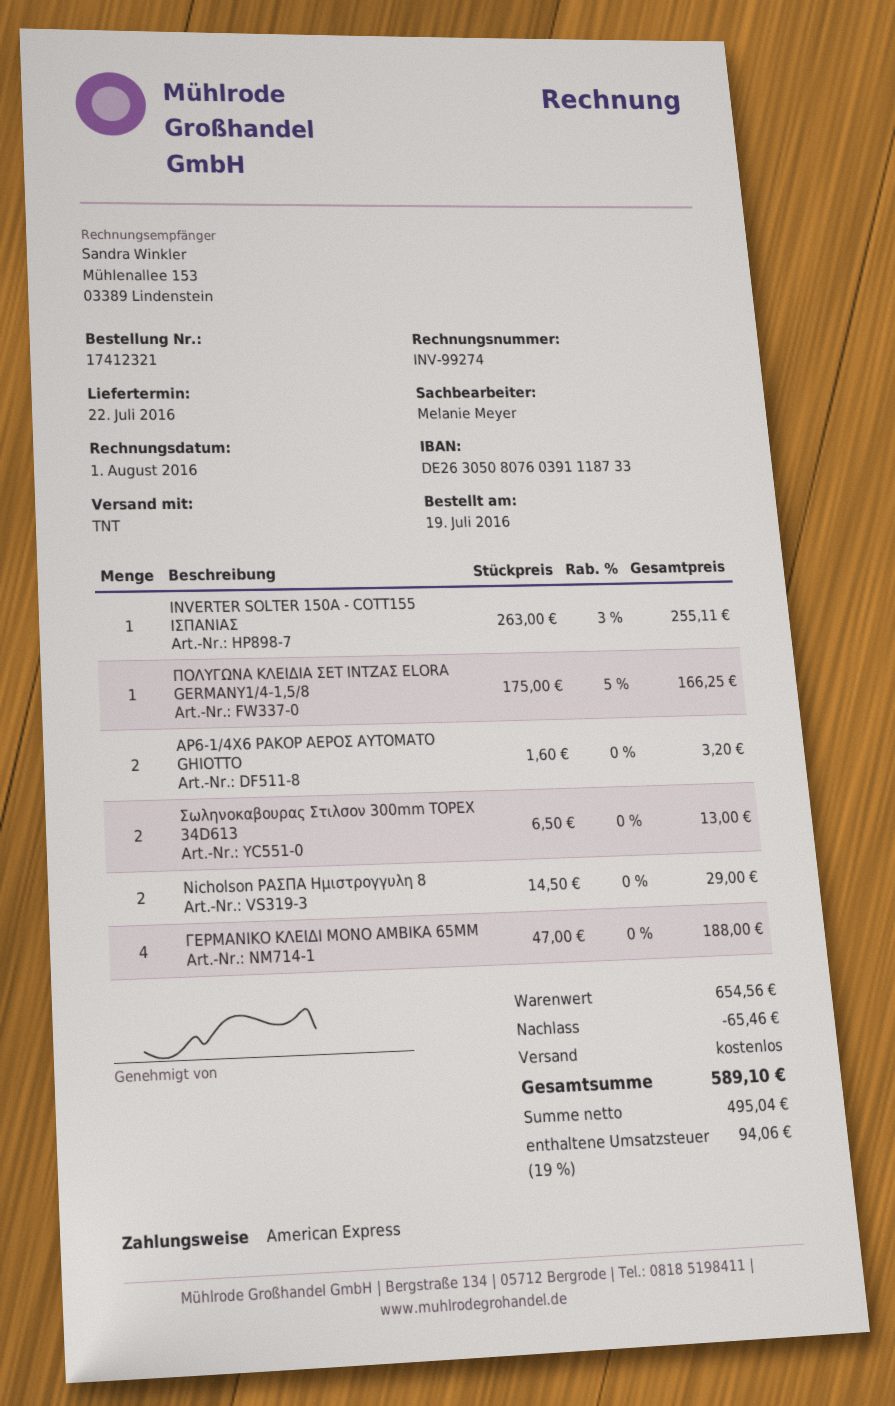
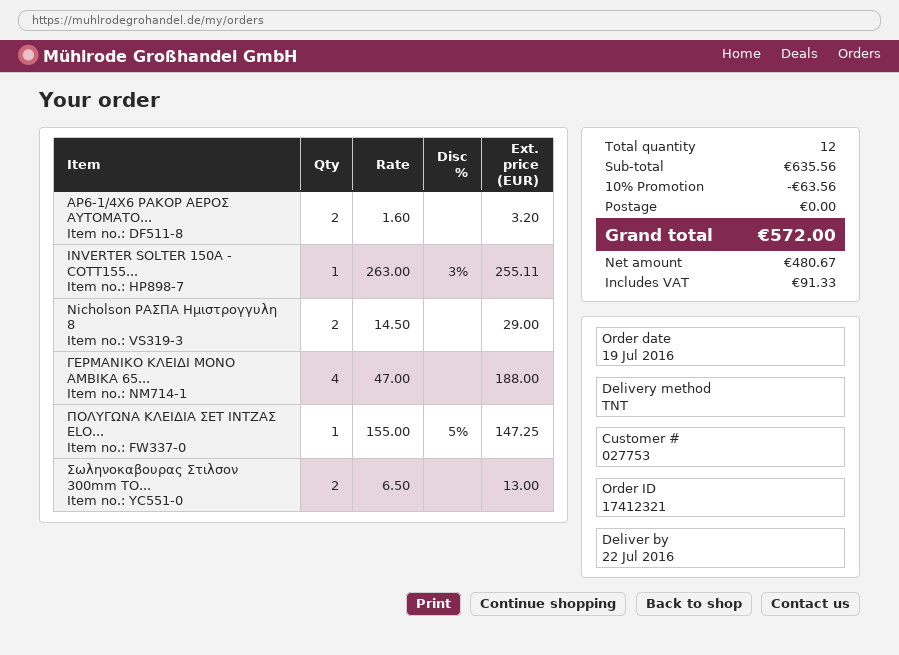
ΠΟΛΥΓΩΝΑ ΚΛΕΙΔΙΑ ΣΕΤ ΙΝΤΖΑΣ ELORA GERMANY1/4-1,5/8: 1 x 175.00 - 5% = 166.25 -> 1 x 155.00 - 5% = 147.25
subtotal: 654.56 -> 635.56
discount: 65.46 -> 63.56
net: 495.04 -> 480.67
tax: 94.06 -> 91.33
total: 589.10 -> 572.00

